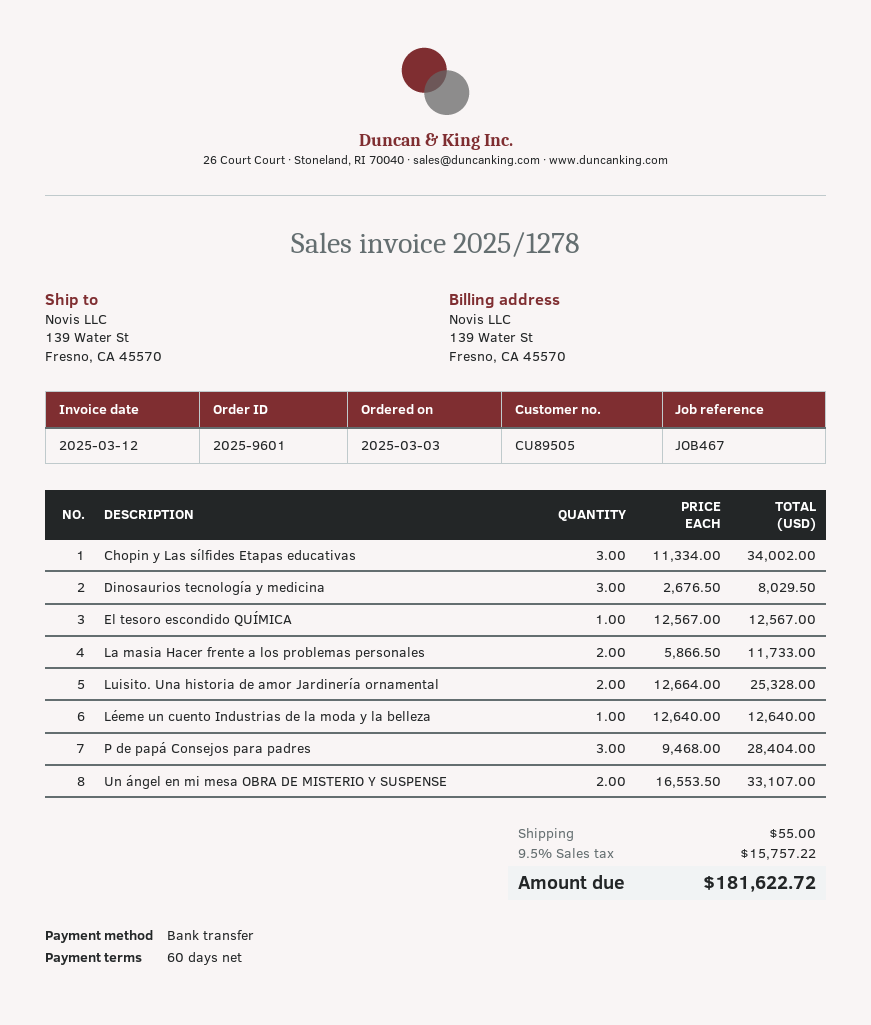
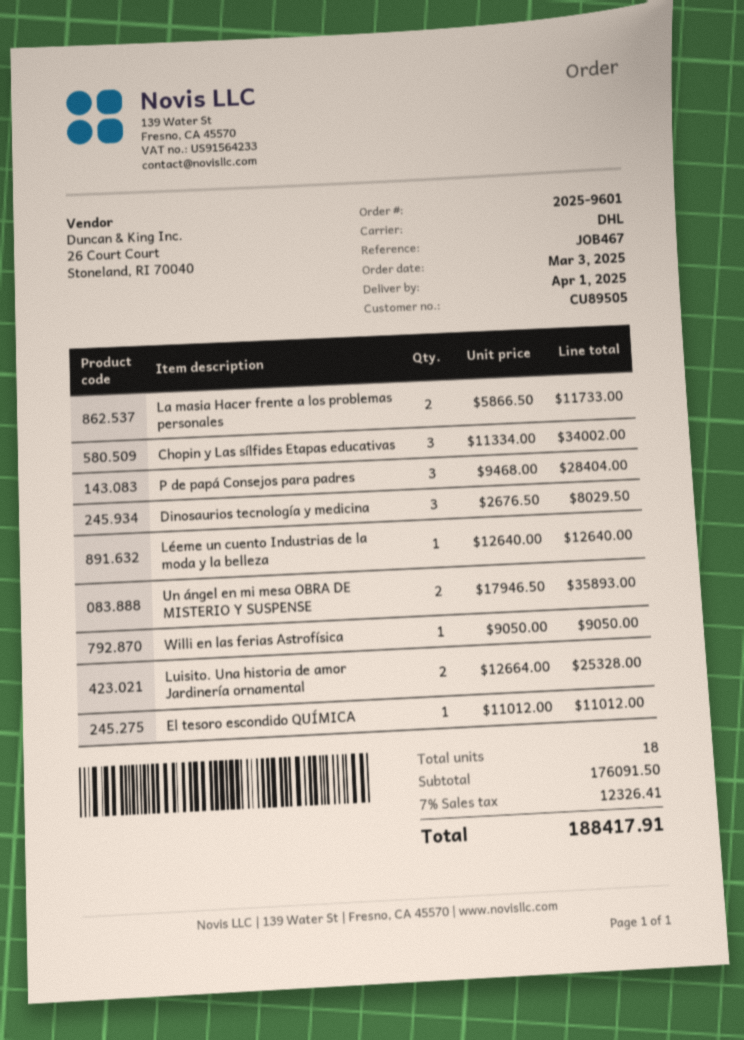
El tesoro escondido QUÍMICA: 1 x 12567.00 = 12567.00 -> 1 x 11012.00 = 11012.00
Un ángel en mi mesa OBRA DE MISTERIO Y SUSPENSE: 2 x 16553.50 = 33107.00 -> 2 x 17946.50 = 35893.00
Willi en las ferias Astrofísica: none -> 1 x 9050.00 = 9050.00
shipping: 55.00 -> none
tax: 9.5% = 15757.22 -> 7% = 12326.41
total: 181622.72 -> 188417.91

